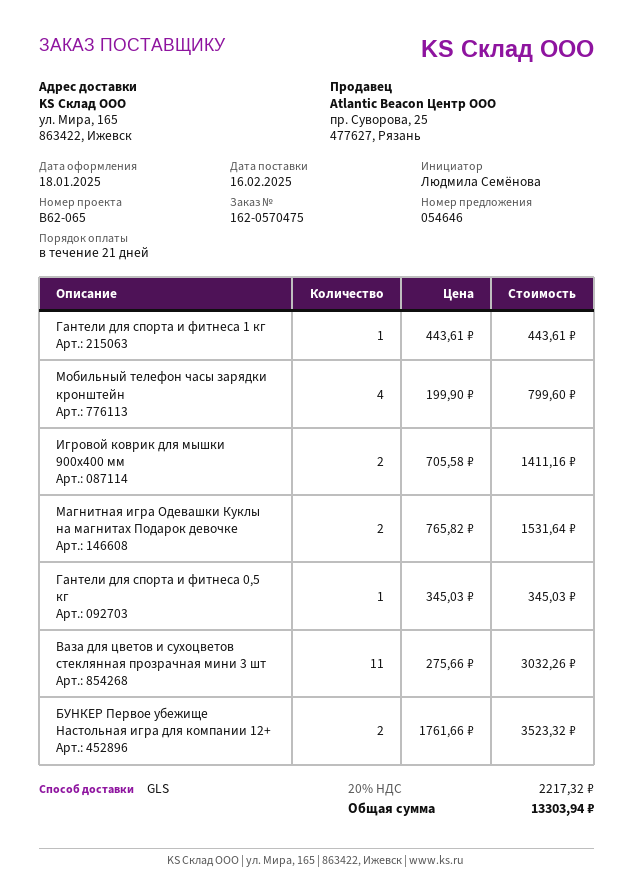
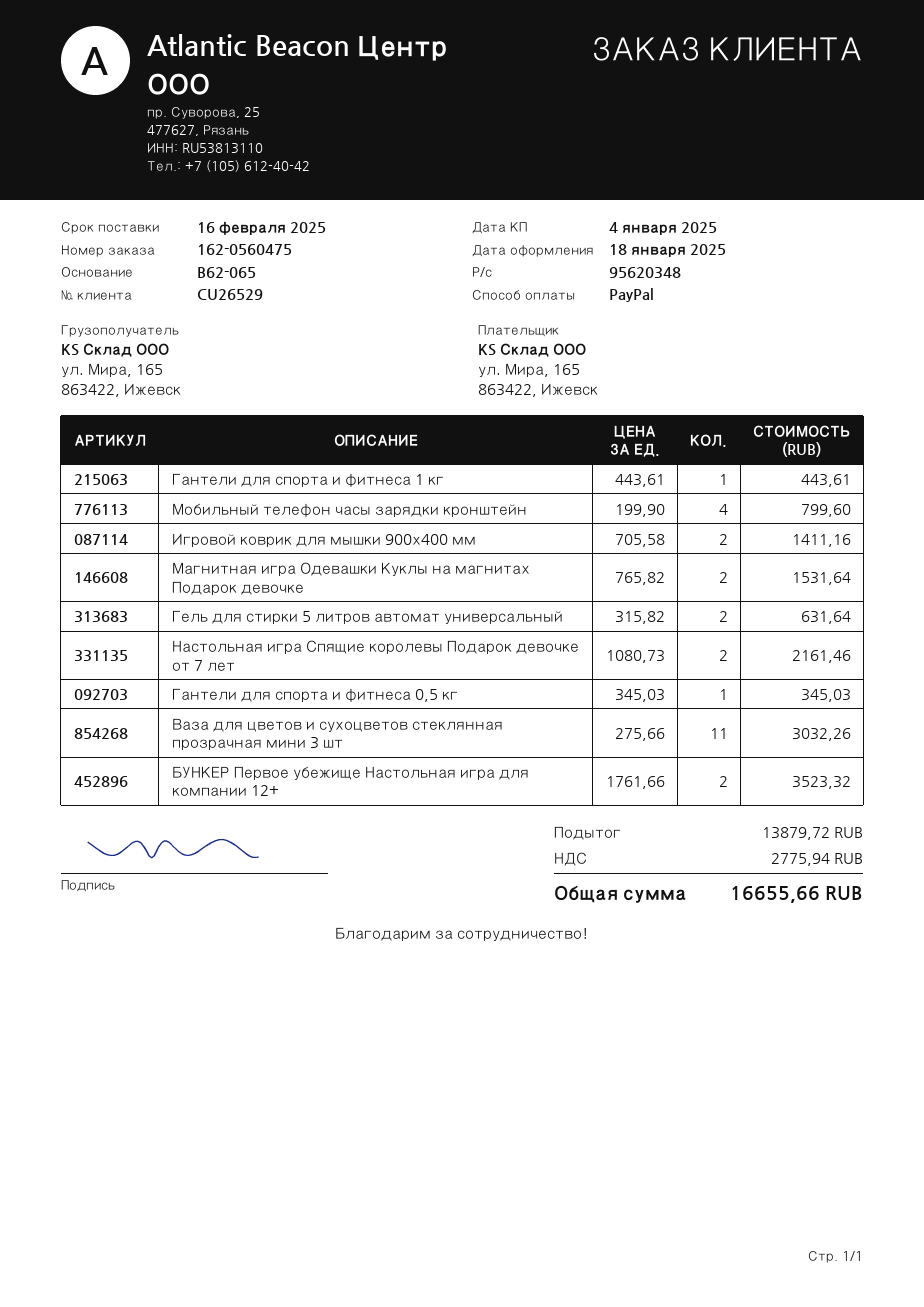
order number: 162-0570475 -> 162-0560475
Гель для стирки 5 литров автомат универсальный: none -> 2 x 315.82 = 631.64
Настольная игра Спящие королевы Подарок девочке от 7 лет: none -> 2 x 1080.73 = 2161.46
tax: 2217.32 -> 2775.94
total: 13303.94 -> 16655.66

